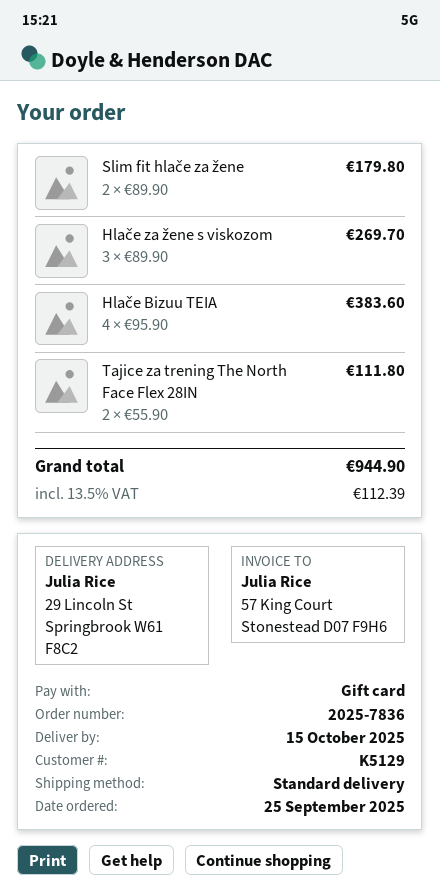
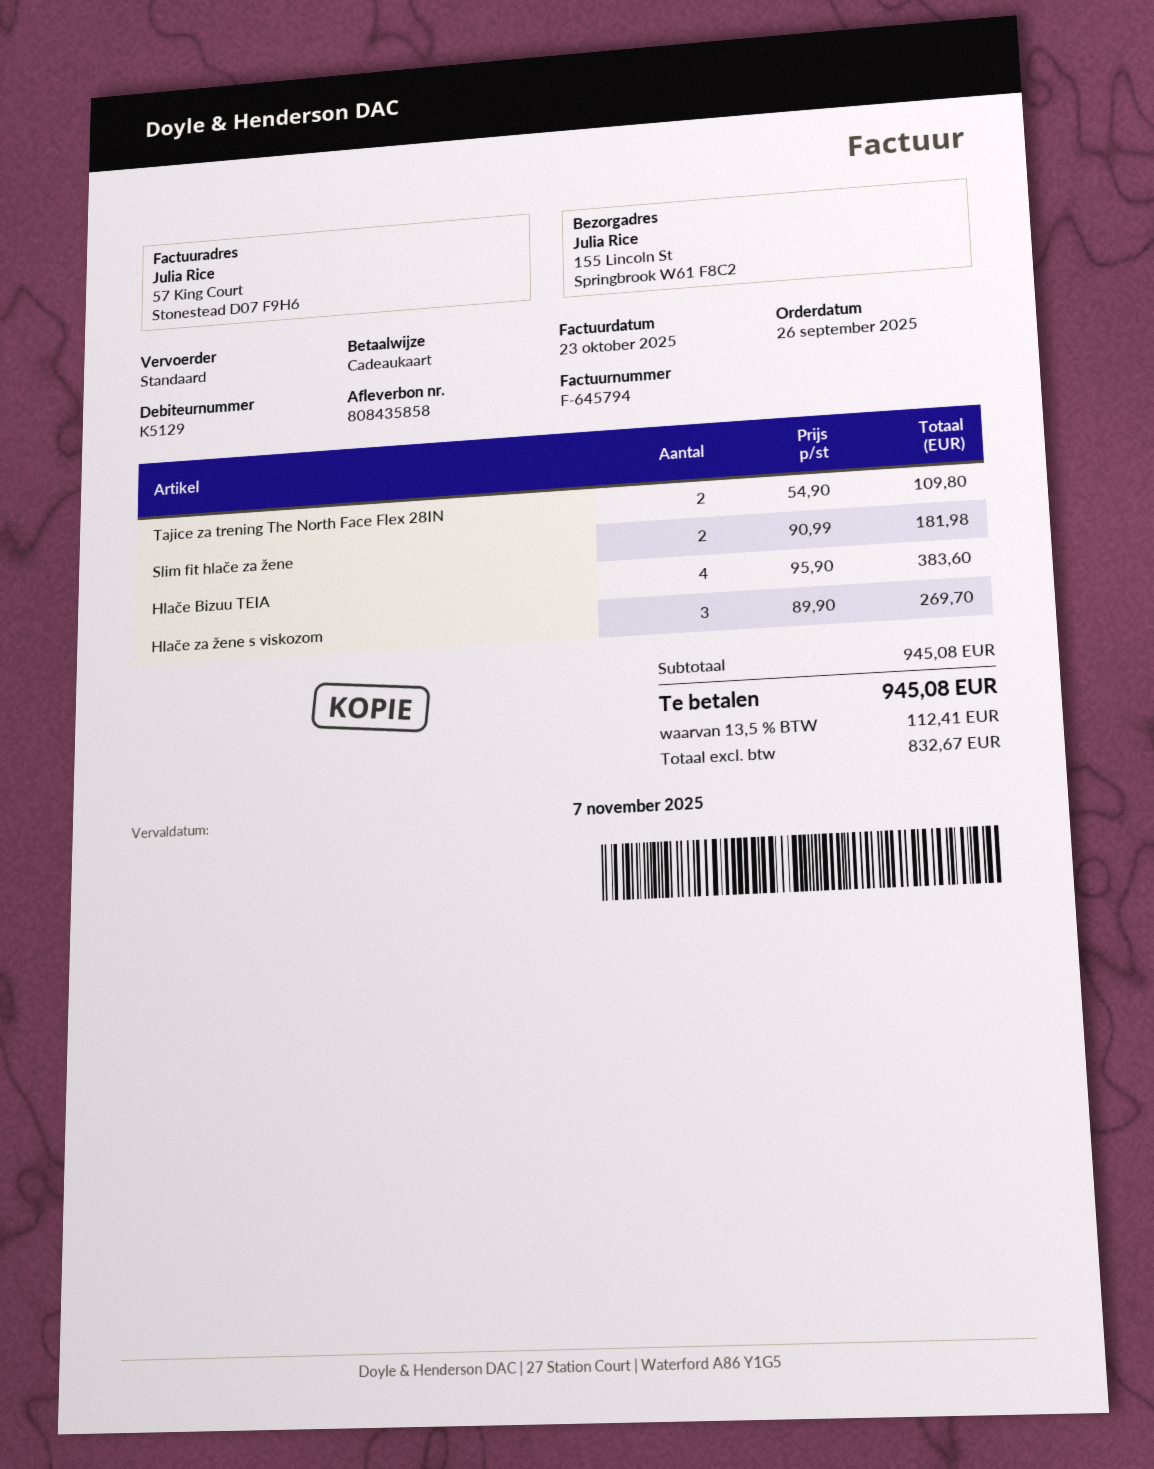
order date: 2025-09-25 -> 2025-09-26
ship to: 29 Lincoln St, Springbrook W61 F8C2 -> 155 Lincoln St, Springbrook W61 F8C2
Slim fit hlače za žene: 2 x 89.90 = 179.80 -> 2 x 90.99 = 181.98
Tajice za trening The North Face Flex 28IN: 2 x 55.90 = 111.80 -> 2 x 54.90 = 109.80
tax: 13.5% = 112.39 -> 13.5% = 112.41
total: 944.90 -> 945.08

